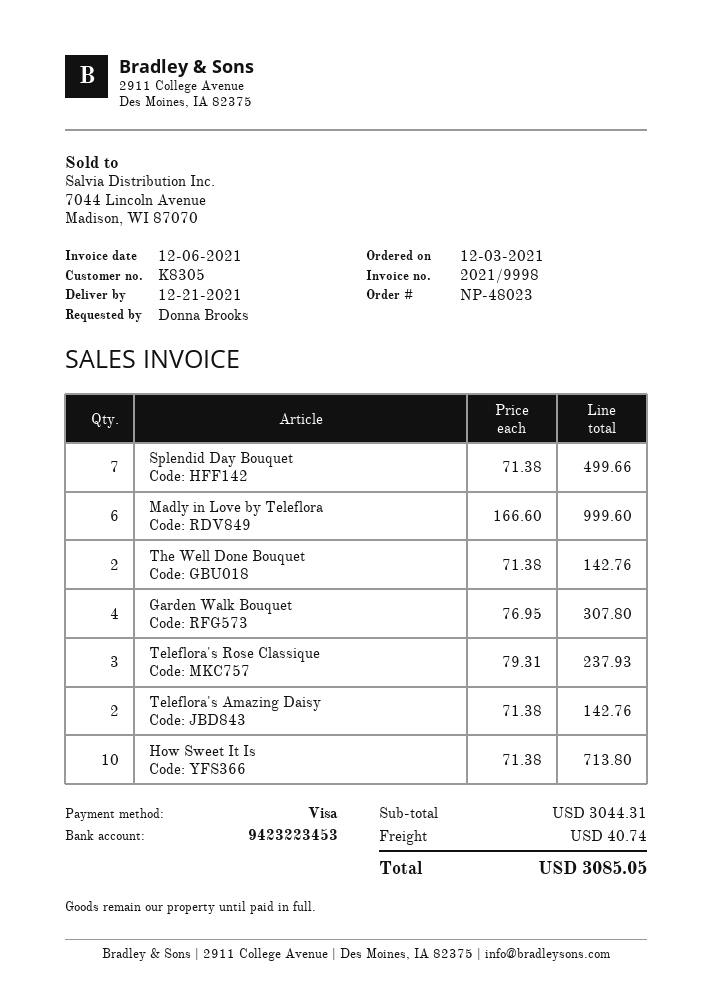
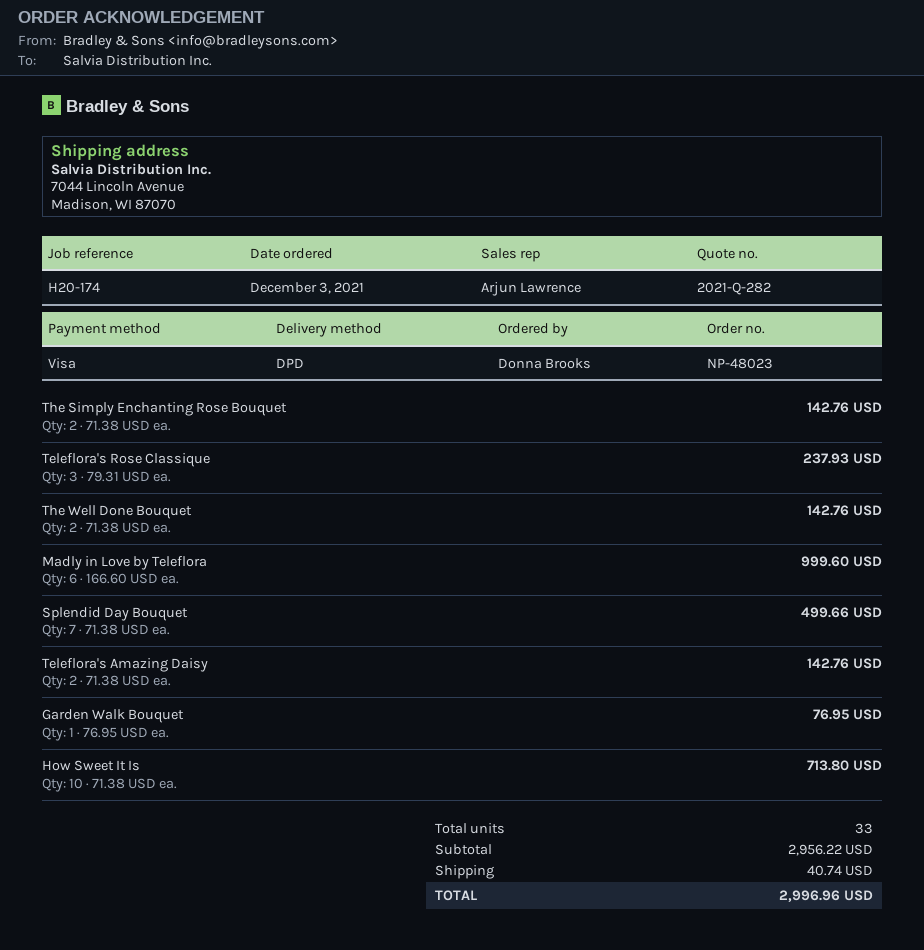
Garden Walk Bouquet: 4 x 76.95 = 307.80 -> 1 x 76.95 = 76.95
The Simply Enchanting Rose Bouquet: none -> 2 x 71.38 = 142.76
subtotal: 3044.31 -> 2956.22
total: 3085.05 -> 2996.96

